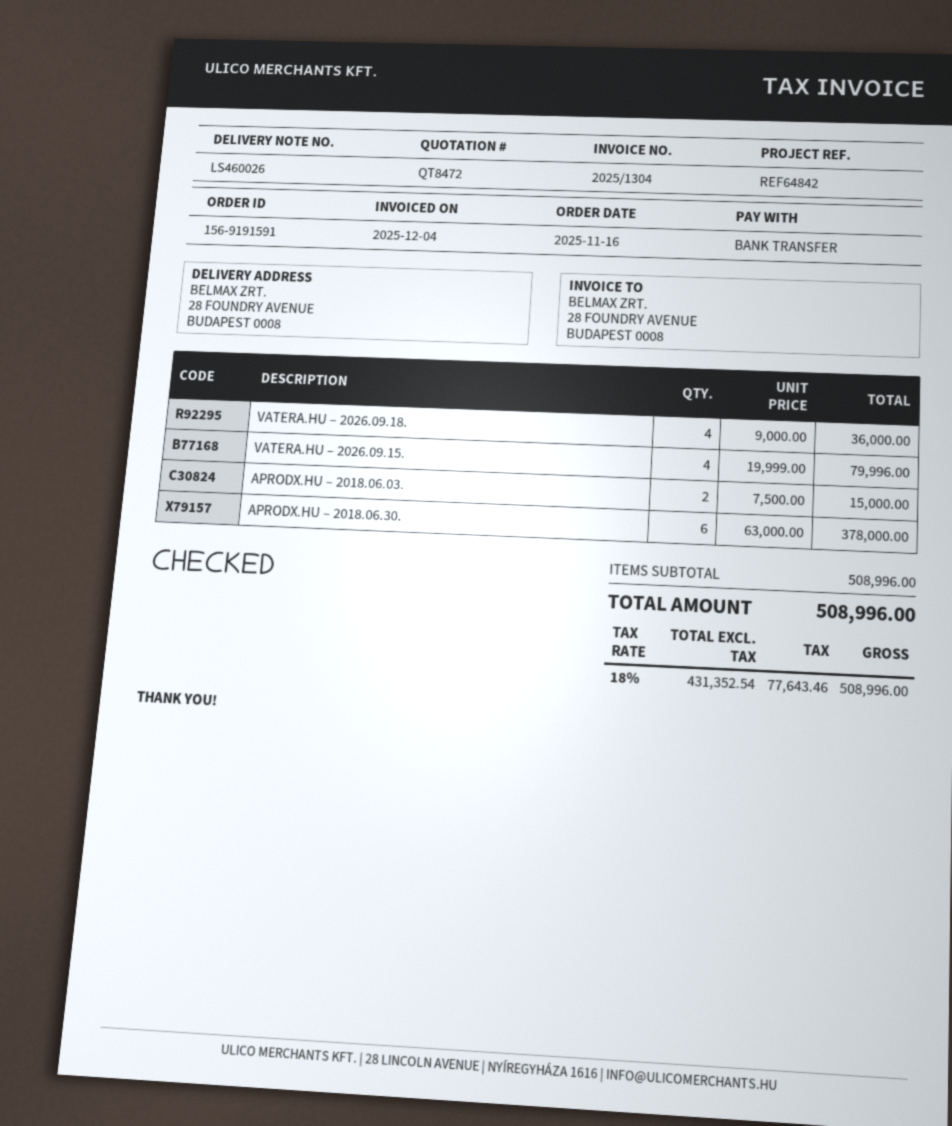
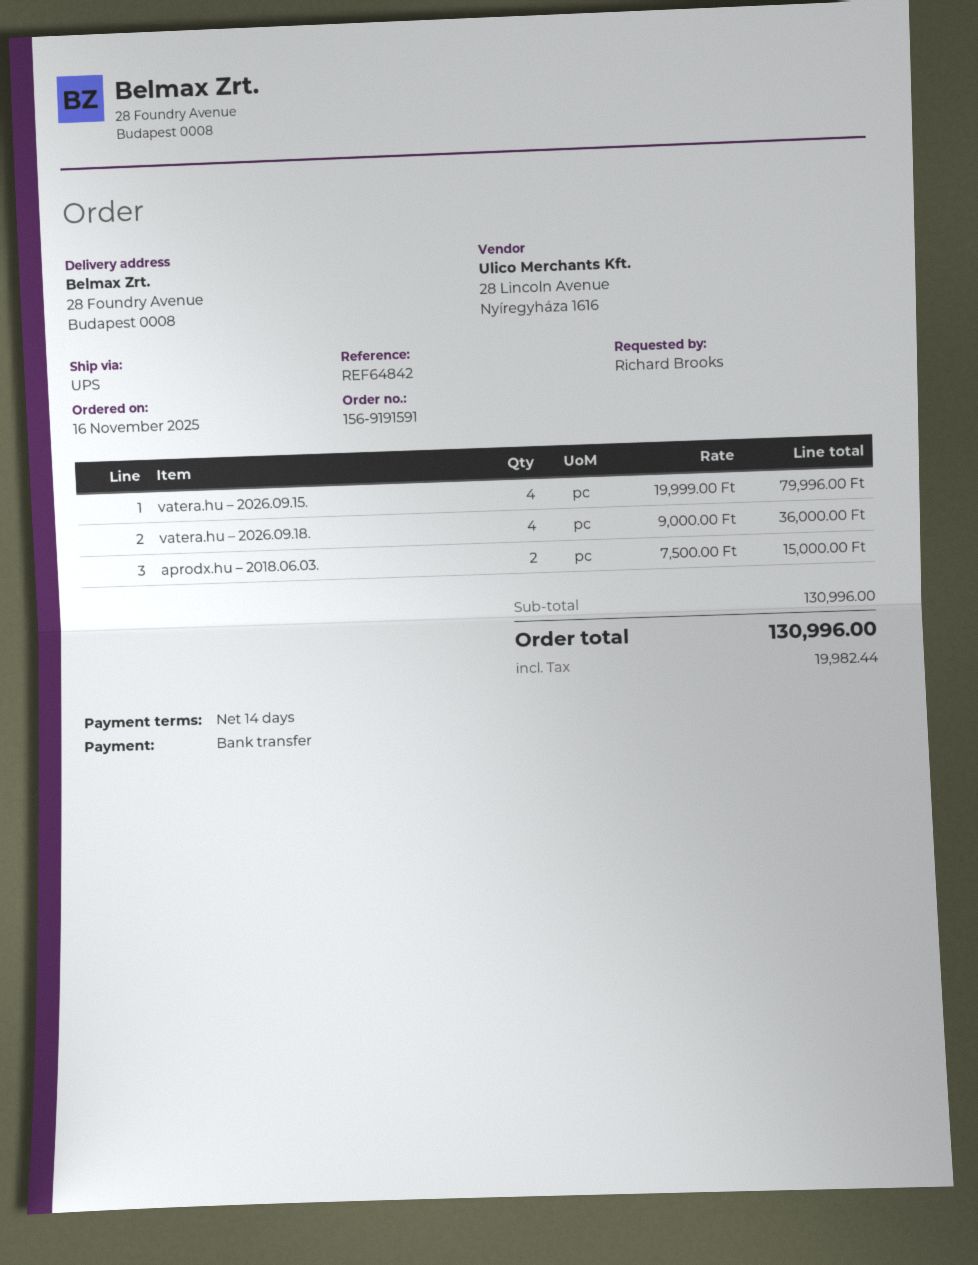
APRODX.HU – 2018.06.30.: 6 x 63000.00 = 378000.00 -> none
subtotal: 508996.00 -> 130996.00
tax: 77643.46 -> 19982.44
total: 508996.00 -> 130996.00

